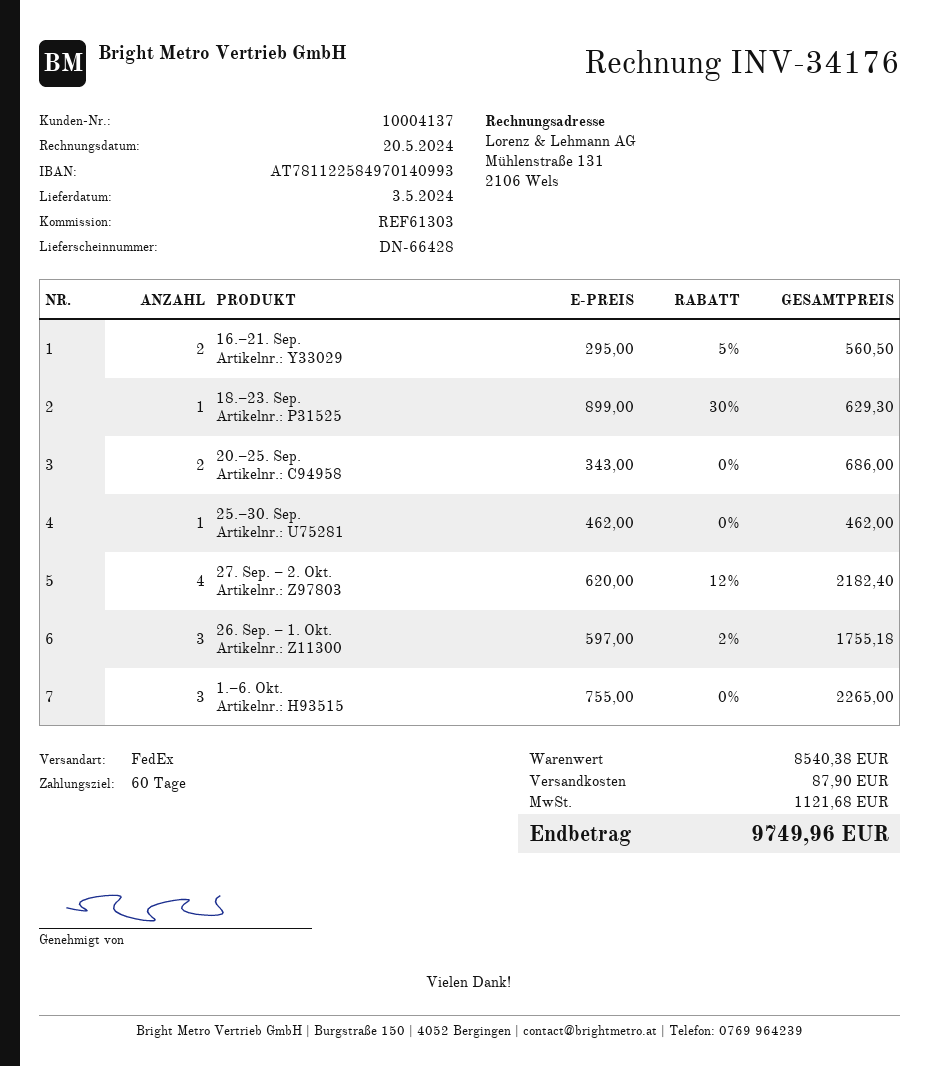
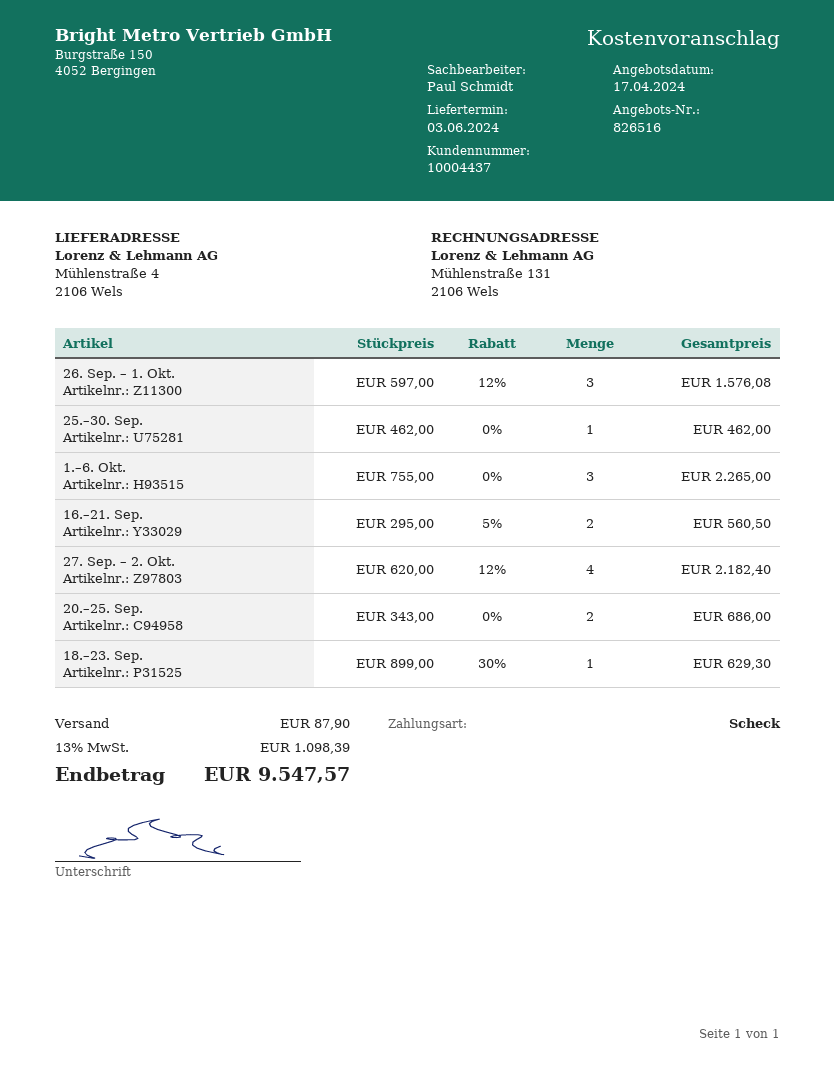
delivery date: 2024-05-03 -> 2024-06-03
customer number: 10004137 -> 10004437
26. Sep. – 1. Okt.: 3 x 597.00 - 2% = 1755.18 -> 3 x 597.00 - 12% = 1576.08
tax: 1121.68 -> 1098.39
total: 9749.96 -> 9547.57

